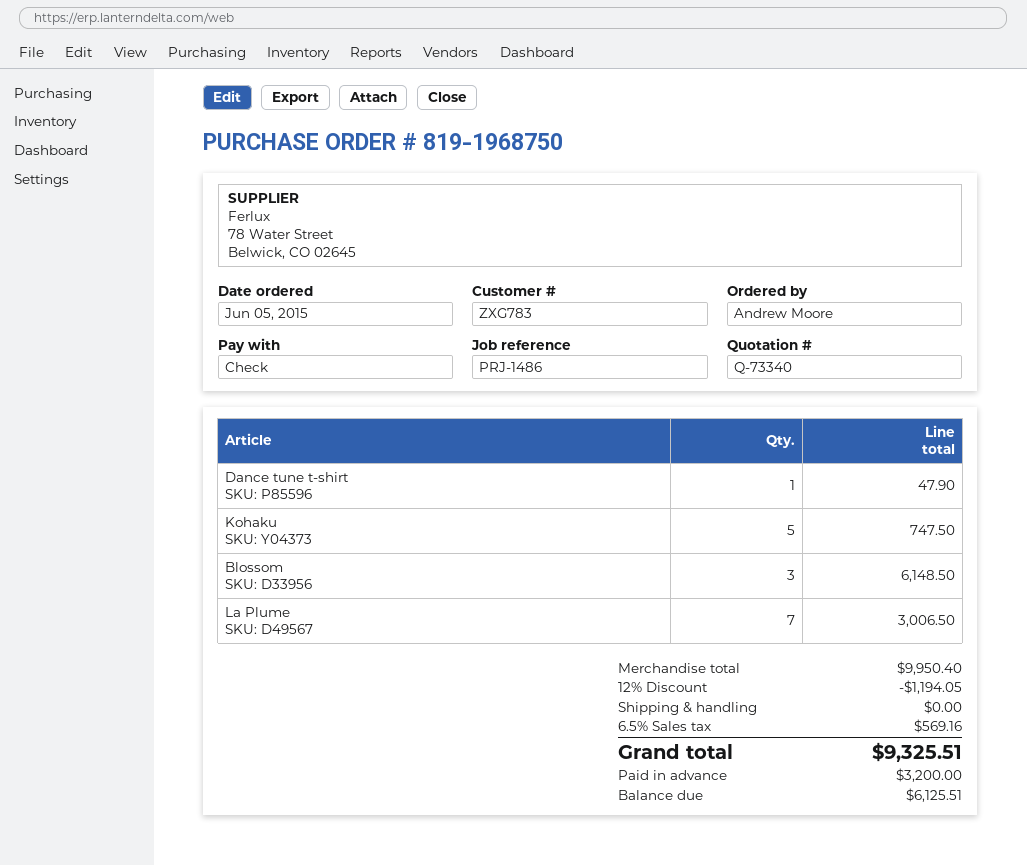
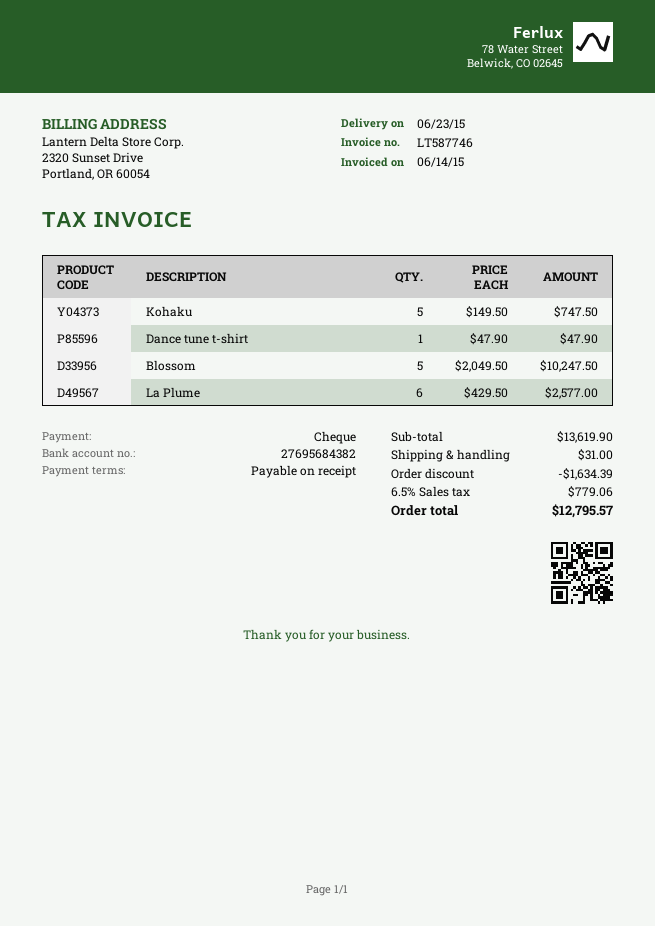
Blossom: 3 for 6148.50 -> 5 for 10247.50
La Plume: 7 for 3006.50 -> 6 for 2577.00
subtotal: 9950.40 -> 13619.90
discount: 1194.05 -> 1634.39
shipping: 0.00 -> 31.00
tax: 6.5% = 569.16 -> 6.5% = 779.06
total: 9325.51 -> 12795.57

